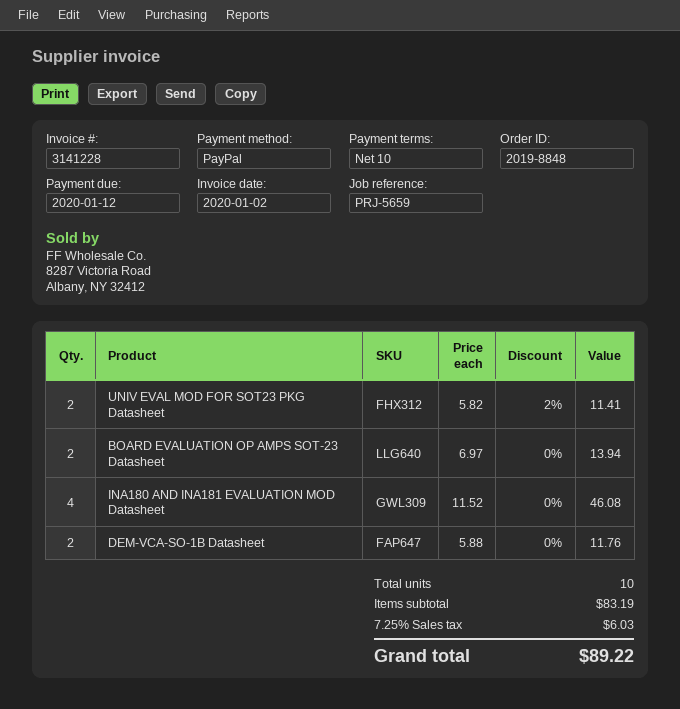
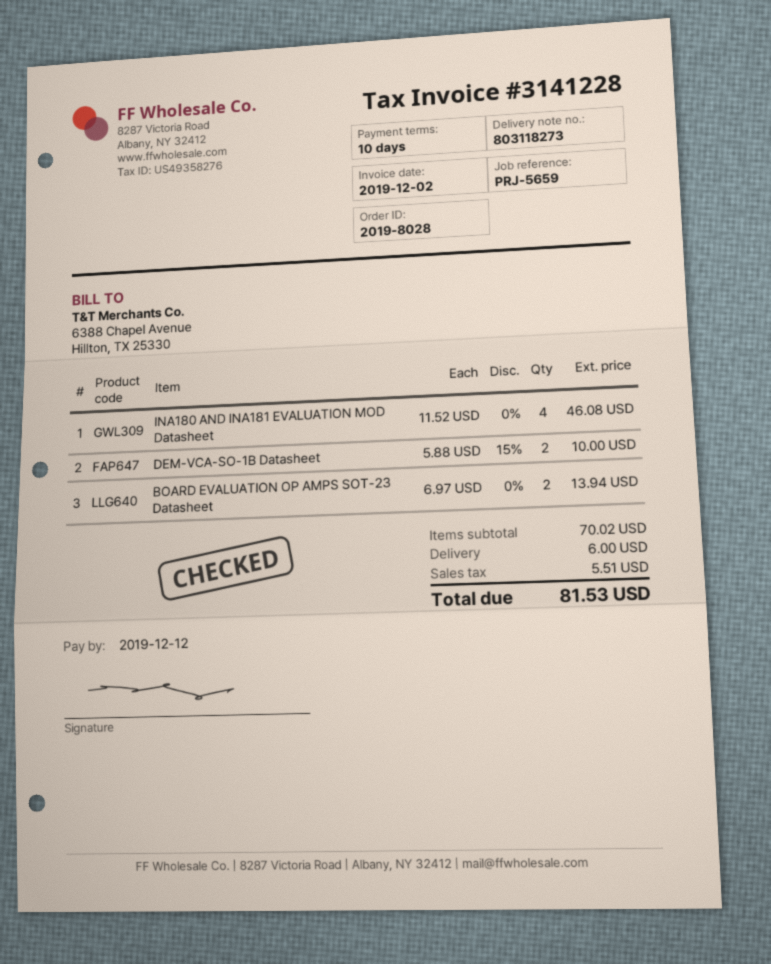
order number: 2019-8848 -> 2019-8028
invoice date: 2020-01-02 -> 2019-12-02
due date: 2020-01-12 -> 2019-12-12
UNIV EVAL MOD FOR SOT23 PKG Datasheet: 2 x 5.82 - 2% = 11.41 -> none
DEM-VCA-SO-1B Datasheet: 2 x 5.88 = 11.76 -> 2 x 5.88 - 15% = 10.00
subtotal: 83.19 -> 70.02
shipping: none -> 6.00
tax: 6.03 -> 5.51
total: 89.22 -> 81.53

